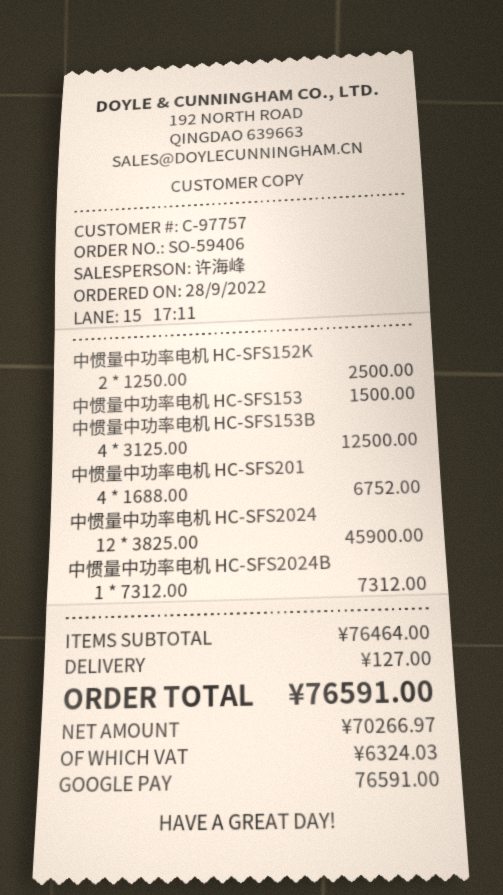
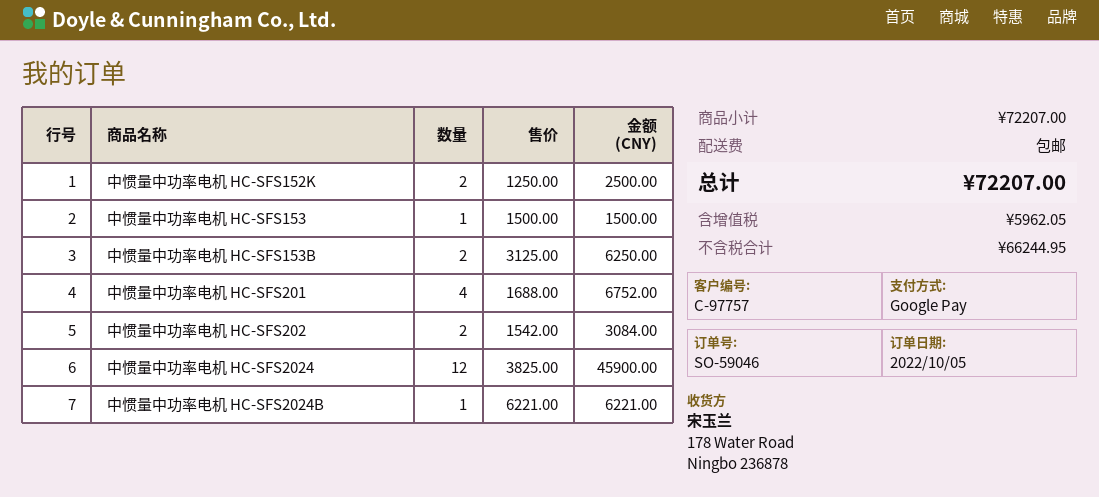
order number: SO-59406 -> SO-59046
order date: 2022-09-28 -> 2022-10-05
中惯量中功率电机 HC-SFS153B: 4 x 3125.00 = 12500.00 -> 2 x 3125.00 = 6250.00
中惯量中功率电机 HC-SFS2024B: 1 x 7312.00 = 7312.00 -> 1 x 6221.00 = 6221.00
中惯量中功率电机 HC-SFS202: none -> 2 x 1542.00 = 3084.00
subtotal: 76464.00 -> 72207.00
shipping: 127.00 -> 0.00
net: 70266.97 -> 66244.95
tax: 6324.03 -> 5962.05
total: 76591.00 -> 72207.00

